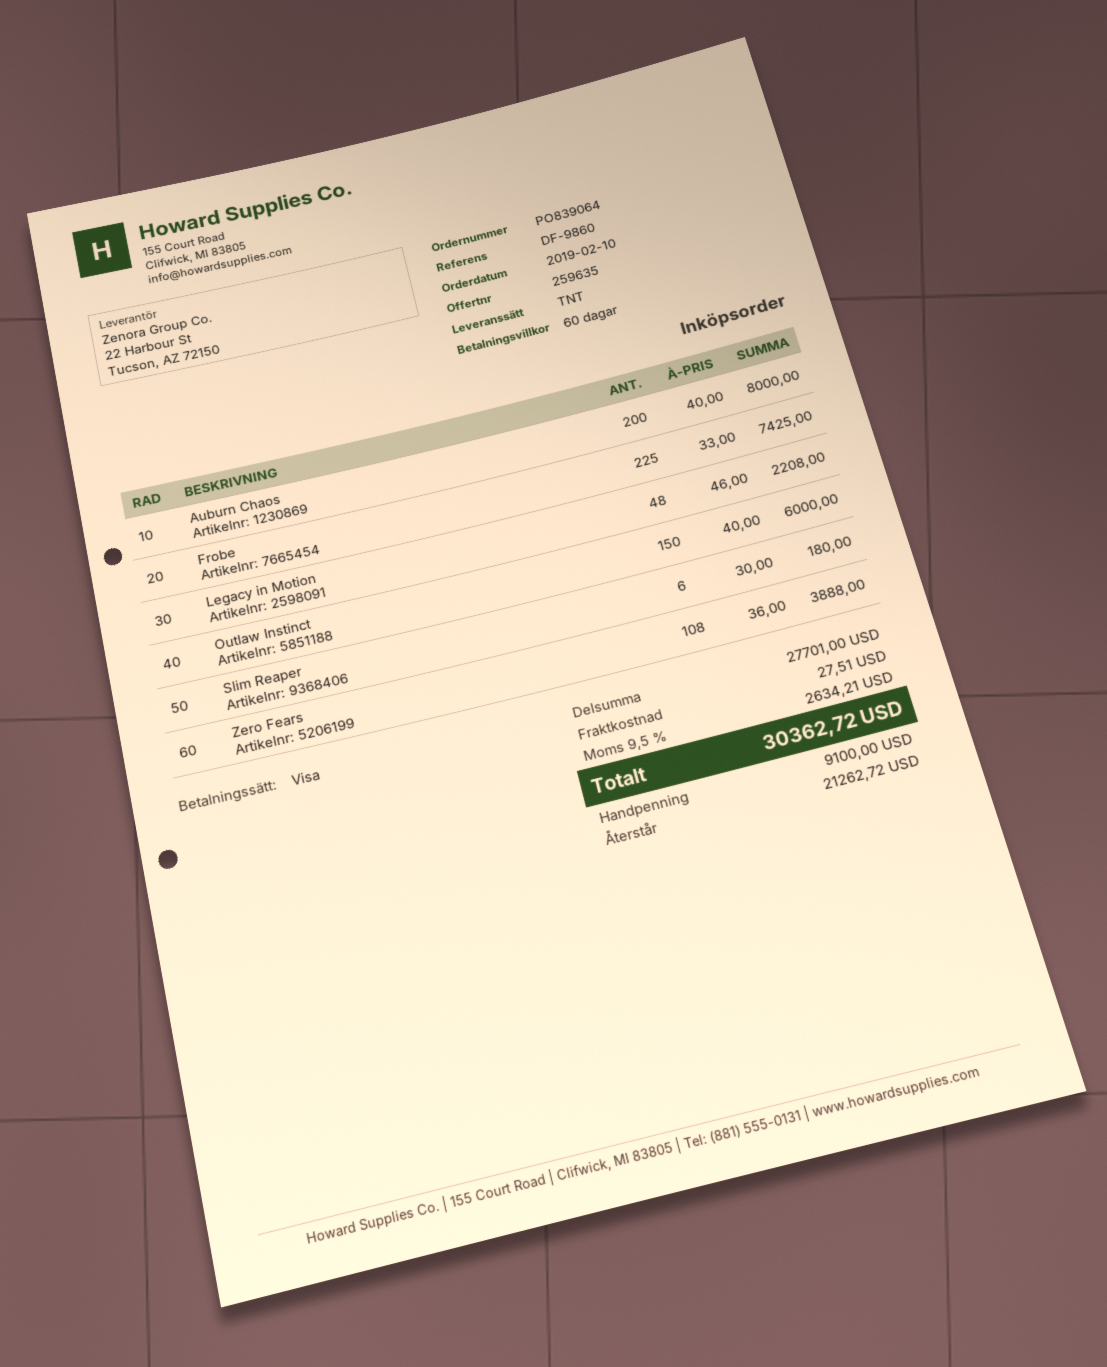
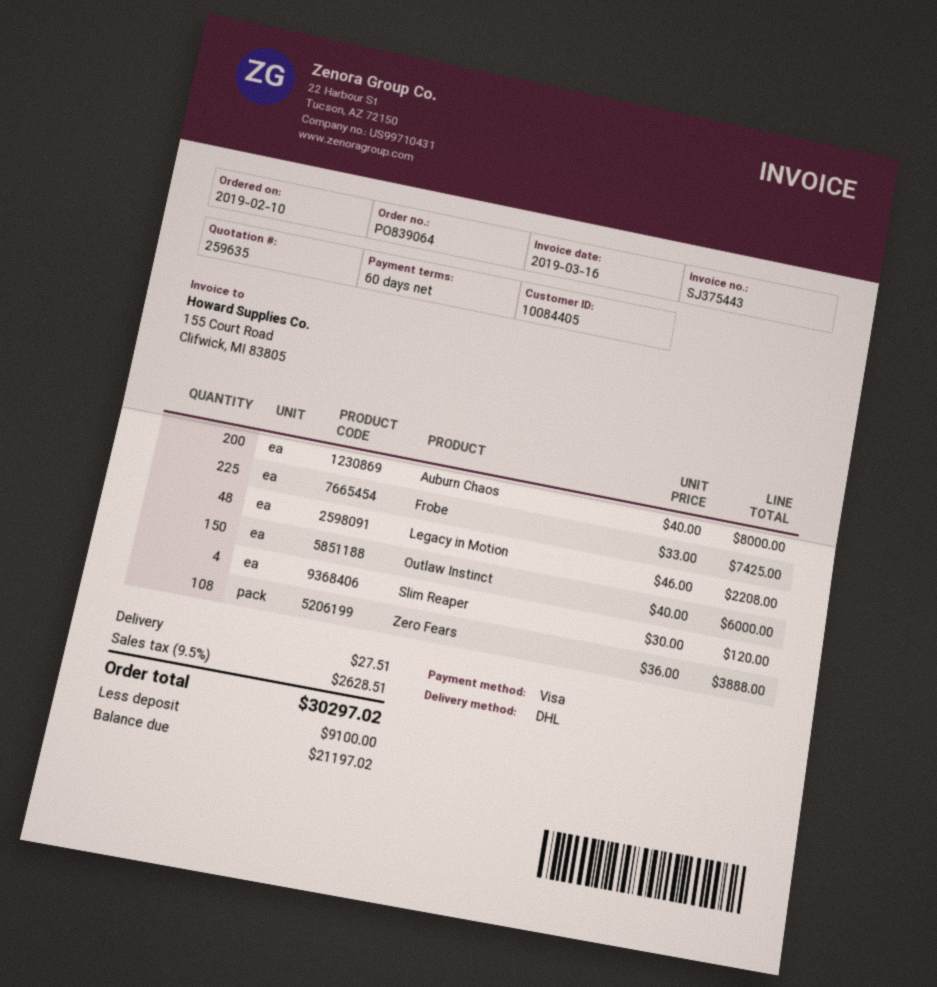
shipping method: TNT -> DHL
Slim Reaper: 6 x 30.00 = 180.00 -> 4 x 30.00 = 120.00
tax: 9.5% = 2634.21 -> 9.5% = 2628.51
total: 30362.72 -> 30297.02
balance: 21262.72 -> 21197.02

